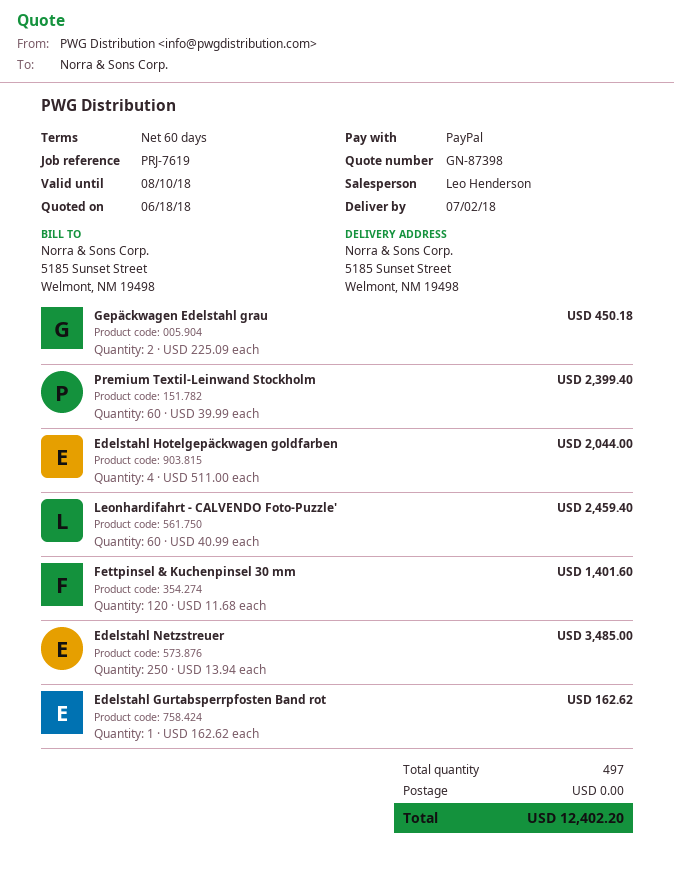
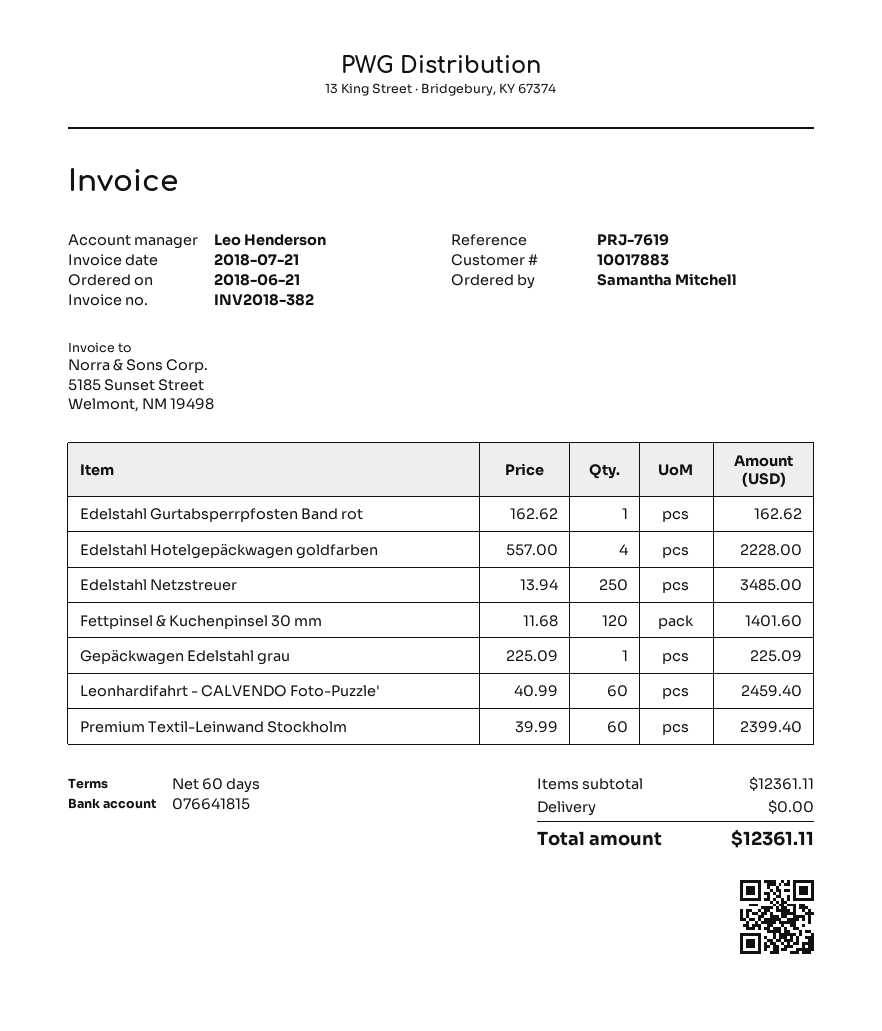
Gepäckwagen Edelstahl grau: 2 x 225.09 = 450.18 -> 1 x 225.09 = 225.09
Edelstahl Hotelgepäckwagen goldfarben: 4 x 511.00 = 2044.00 -> 4 x 557.00 = 2228.00
total: 12402.20 -> 12361.11

